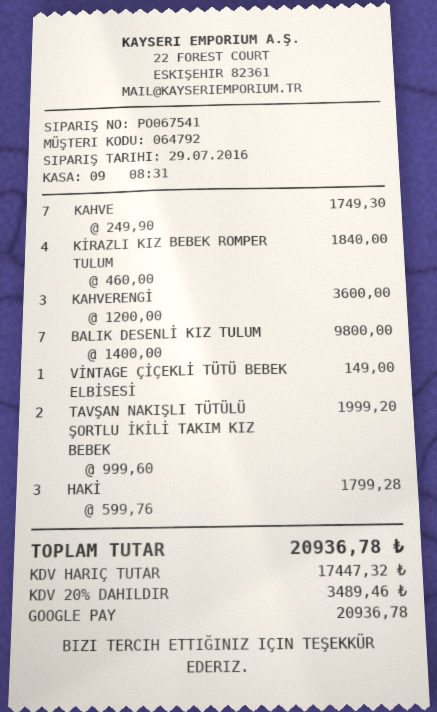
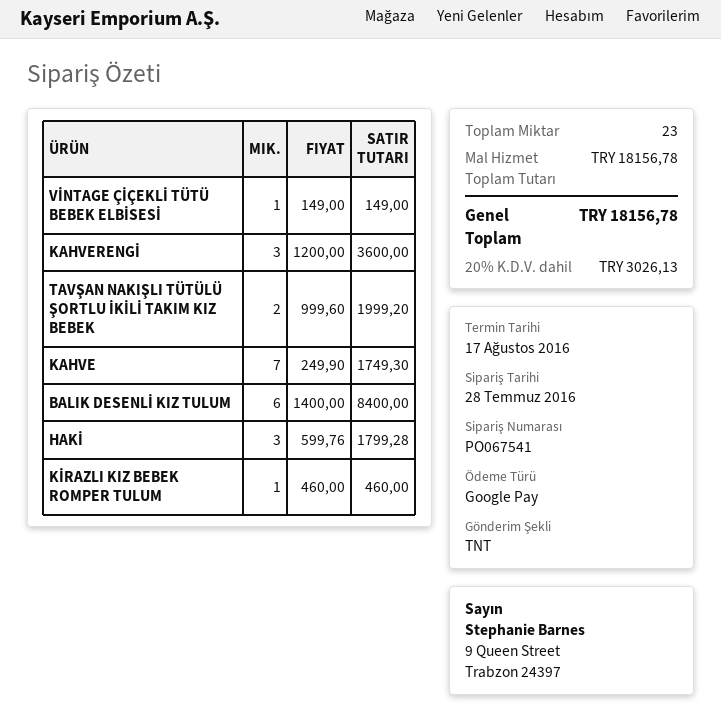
order date: 2016-07-29 -> 2016-07-28
KİRAZLI KIZ BEBEK ROMPER TULUM: 4 x 460.00 = 1840.00 -> 1 x 460.00 = 460.00
BALIK DESENLİ KIZ TULUM: 7 x 1400.00 = 9800.00 -> 6 x 1400.00 = 8400.00
tax: 20% = 3489.46 -> 20% = 3026.13
total: 20936.78 -> 18156.78

